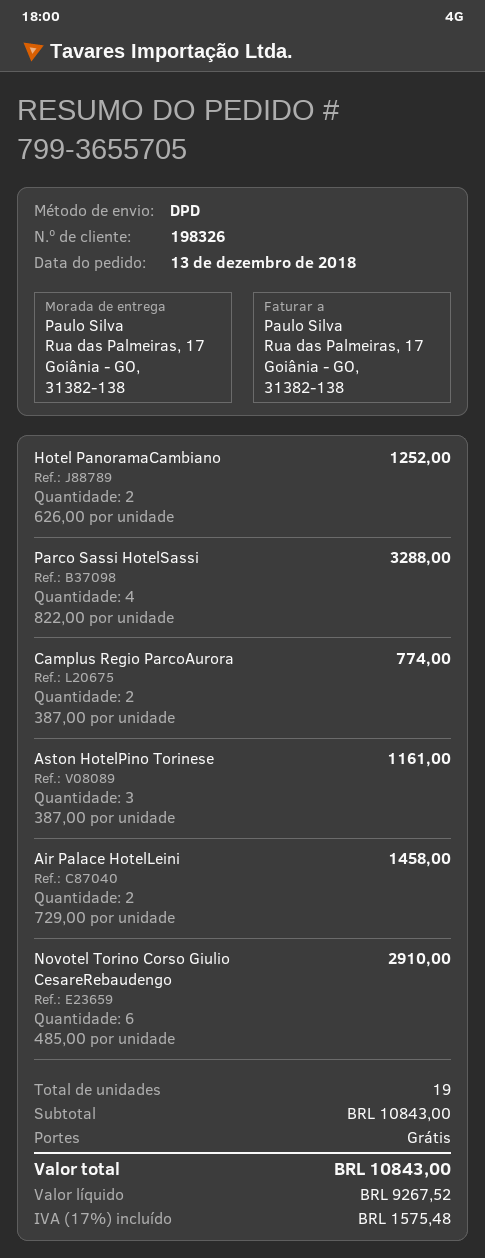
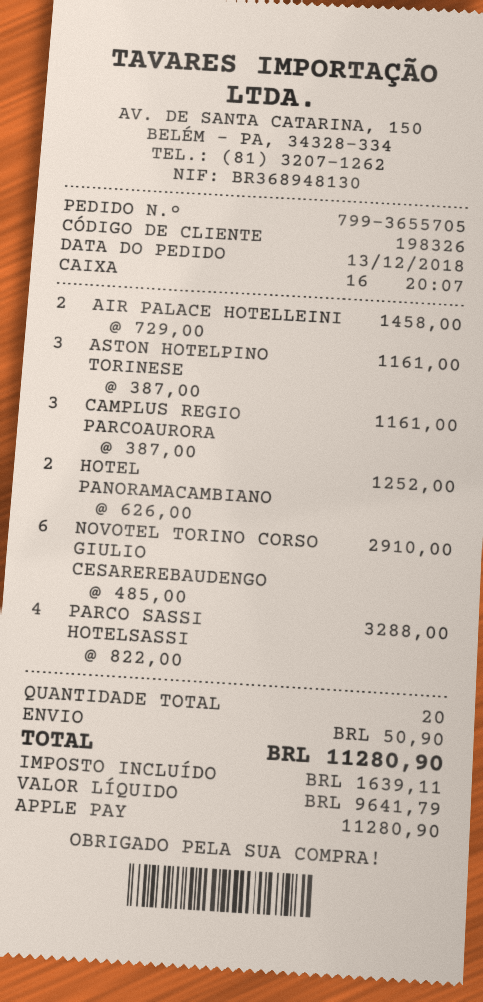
Camplus Regio ParcoAurora: 2 x 387.00 = 774.00 -> 3 x 387.00 = 1161.00
total quantity: 19 -> 20
shipping: 0.00 -> 50.90
net: 9267.52 -> 9641.79
tax: 1575.48 -> 1639.11
total: 10843.00 -> 11280.90

